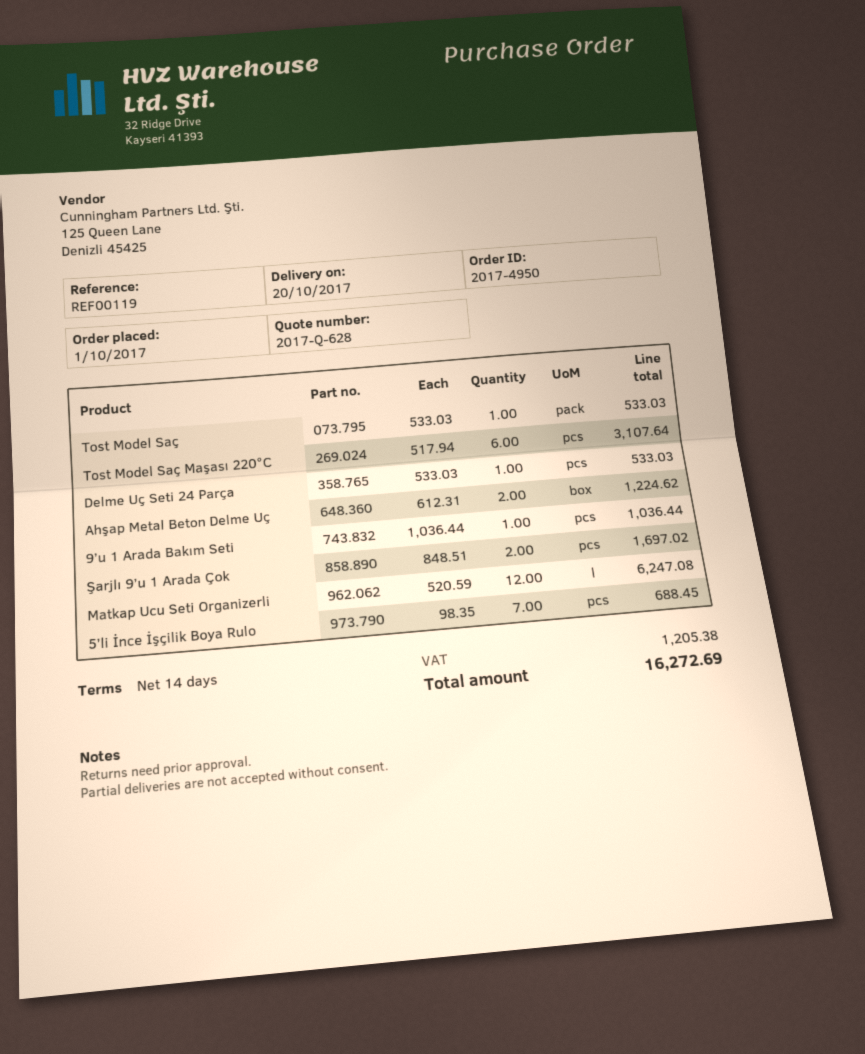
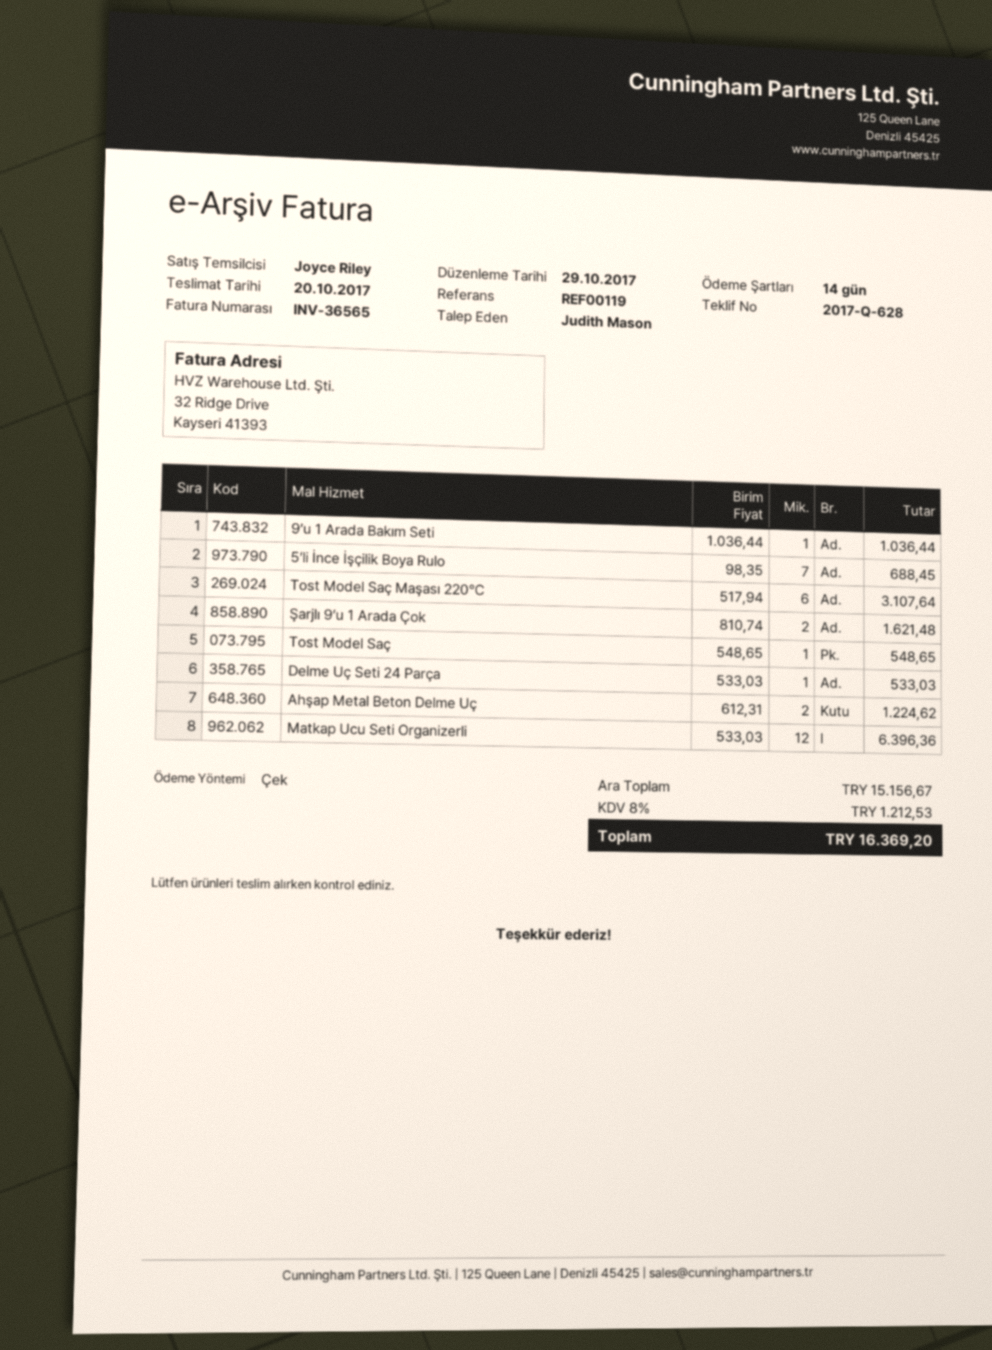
Tost Model Saç: 1 x 533.03 = 533.03 -> 1 x 548.65 = 548.65
Şarjlı 9’u 1 Arada Çok: 2 x 848.51 = 1697.02 -> 2 x 810.74 = 1621.48
Matkap Ucu Seti Organizerli: 12 x 520.59 = 6247.08 -> 12 x 533.03 = 6396.36
tax: 1205.38 -> 1212.53
total: 16272.69 -> 16369.20

